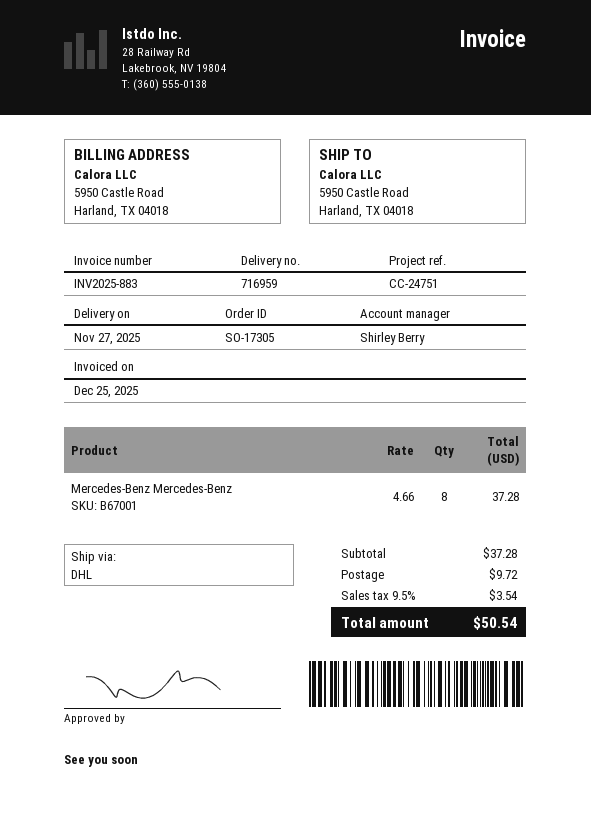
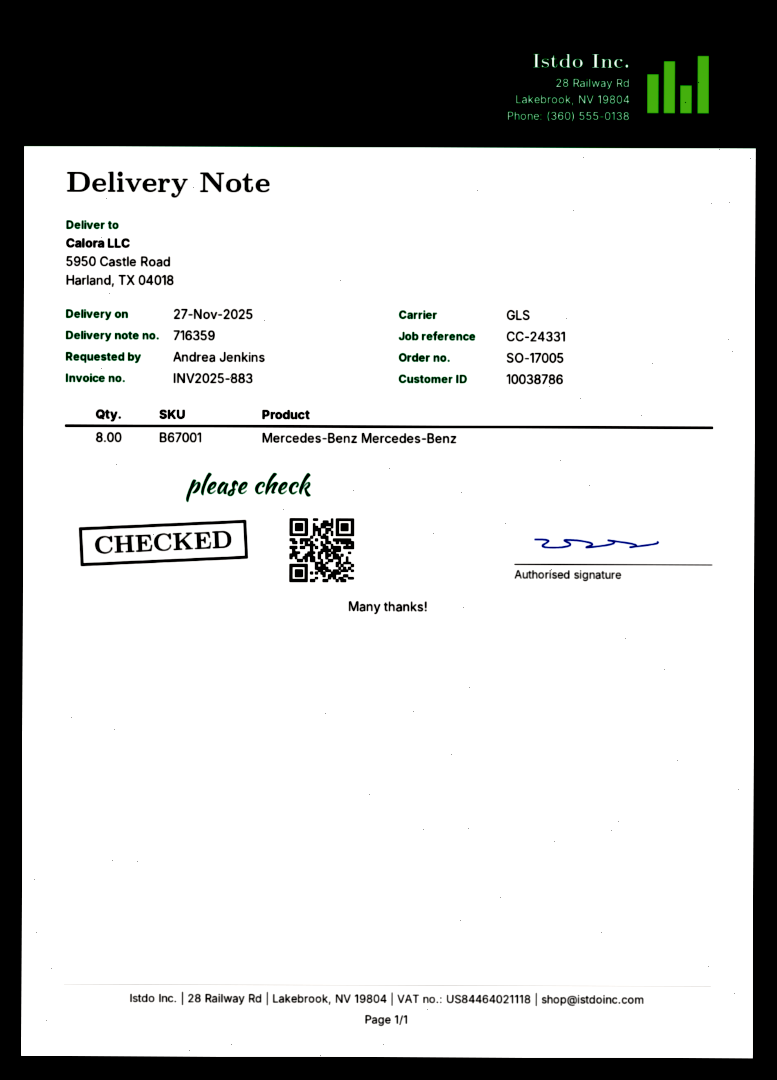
order number: SO-17305 -> SO-17005
delivery note number: 716959 -> 716359
reference: CC-24751 -> CC-24331
shipping method: DHL -> GLS

